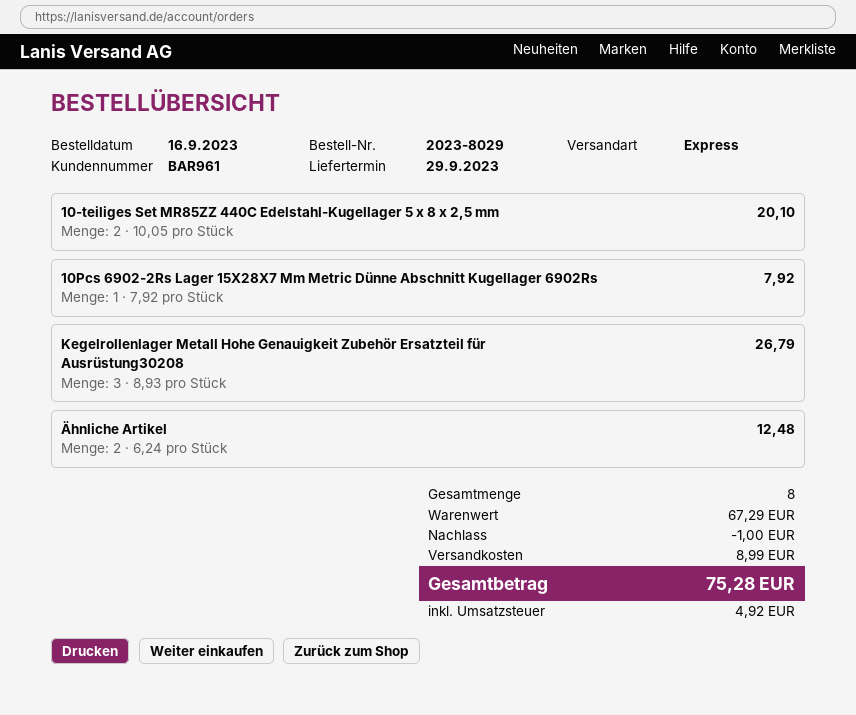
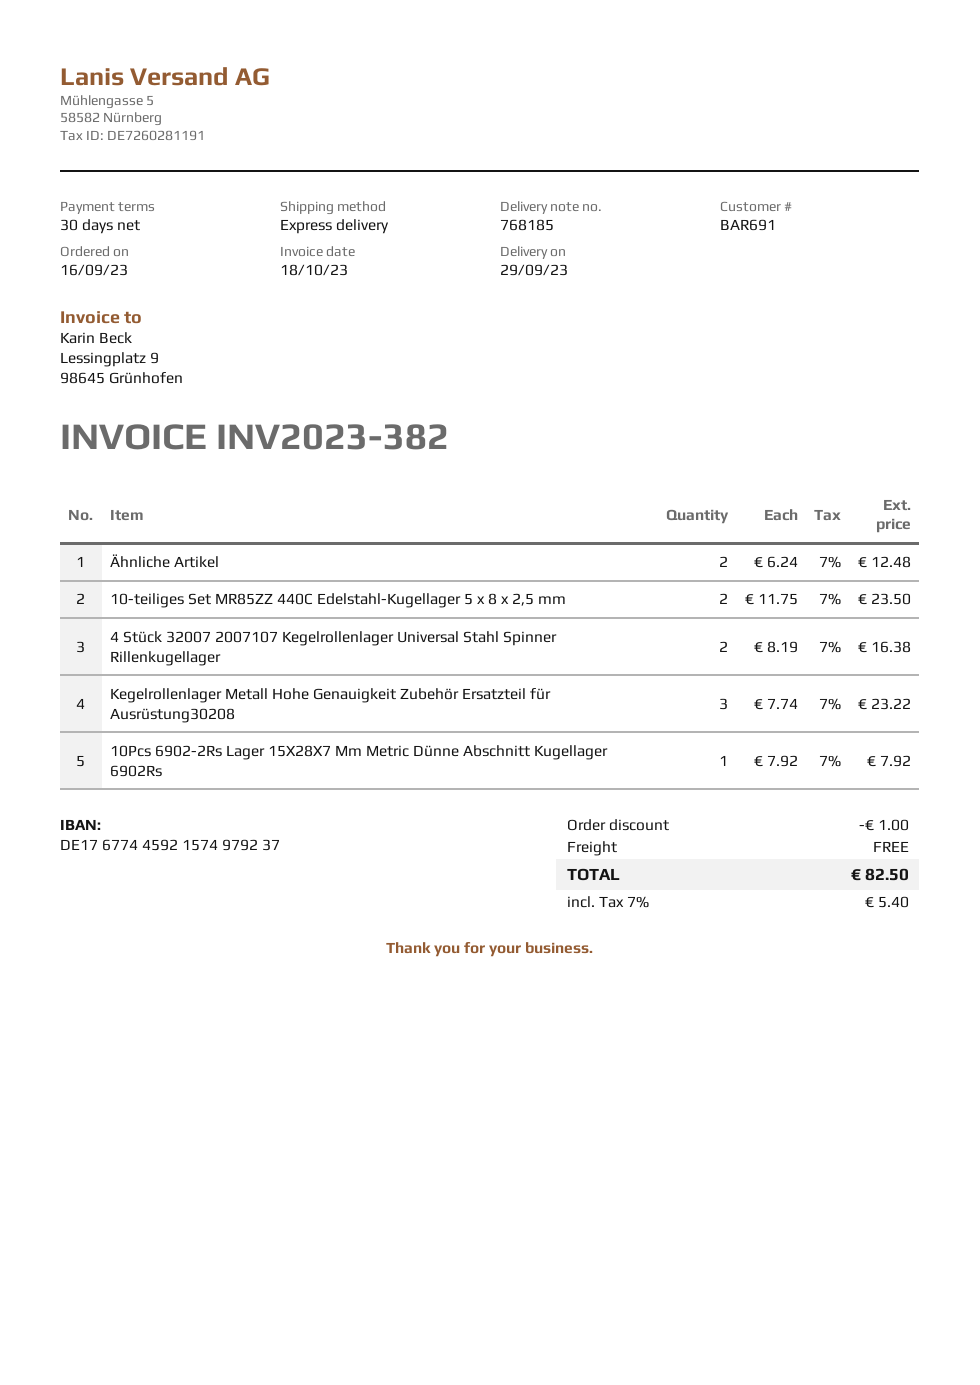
customer number: BAR961 -> BAR691
10-teiliges Set MR85ZZ 440C Edelstahl-Kugellager 5 x 8 x 2,5 mm: 2 x 10.05 = 20.10 -> 2 x 11.75 = 23.50
Kegelrollenlager Metall Hohe Genauigkeit Zubehör Ersatzteil für Ausrüstung30208: 3 x 8.93 = 26.79 -> 3 x 7.74 = 23.22
4 Stück 32007 2007107 Kegelrollenlager Universal Stahl Spinner Rillenkugellager: none -> 2 x 8.19 = 16.38
shipping: 8.99 -> 0.00
tax: 4.92 -> 5.40
total: 75.28 -> 82.50

